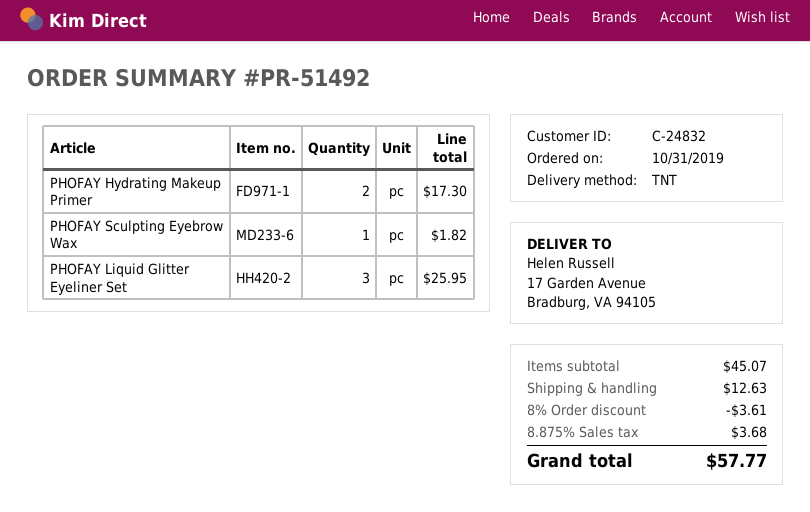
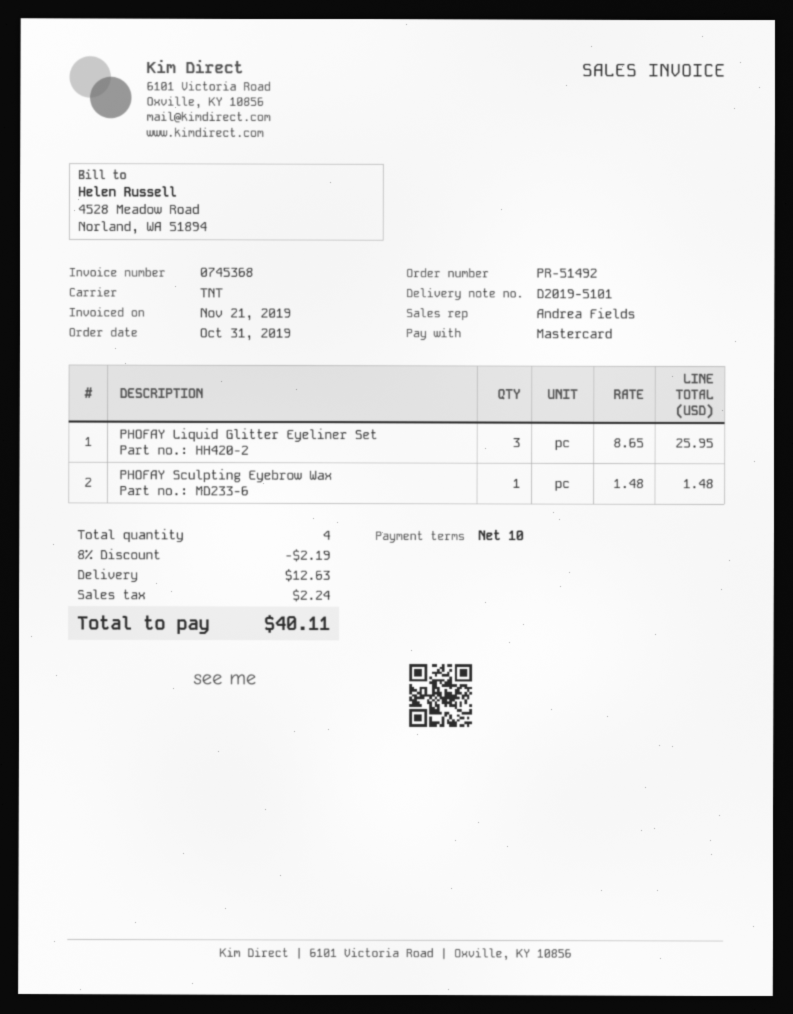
PHOFAY Hydrating Makeup Primer: 2 for 17.30 -> none
PHOFAY Sculpting Eyebrow Wax: 1 for 1.82 -> 1 for 1.48
discount: 8% = 3.61 -> 8% = 2.19
tax: 3.68 -> 2.24
total: 57.77 -> 40.11

